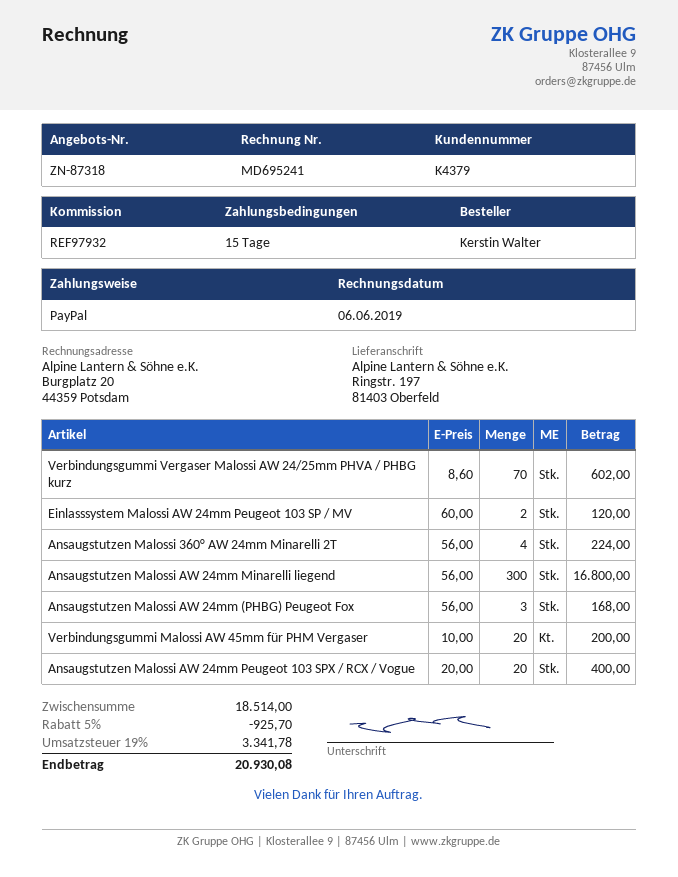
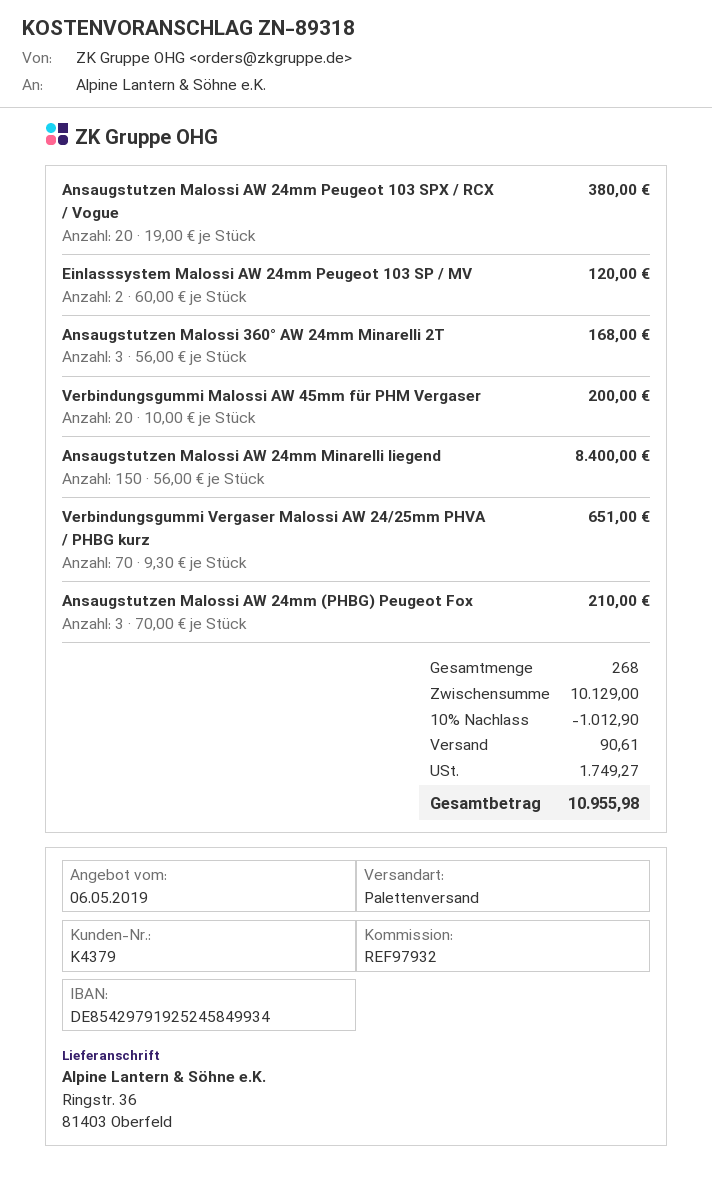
quote number: ZN-87318 -> ZN-89318
ship to: Ringstr. 197, 81403 Oberfeld -> Ringstr. 36, 81403 Oberfeld
Verbindungsgummi Vergaser Malossi AW 24/25mm PHVA / PHBG kurz: 70 x 8.60 = 602.00 -> 70 x 9.30 = 651.00
Ansaugstutzen Malossi 360° AW 24mm Minarelli 2T: 4 x 56.00 = 224.00 -> 3 x 56.00 = 168.00
Ansaugstutzen Malossi AW 24mm Minarelli liegend: 300 x 56.00 = 16800.00 -> 150 x 56.00 = 8400.00
Ansaugstutzen Malossi AW 24mm (PHBG) Peugeot Fox: 3 x 56.00 = 168.00 -> 3 x 70.00 = 210.00
Ansaugstutzen Malossi AW 24mm Peugeot 103 SPX / RCX / Vogue: 20 x 20.00 = 400.00 -> 20 x 19.00 = 380.00
subtotal: 18514.00 -> 10129.00
discount: 5% = 925.70 -> 10% = 1012.90
shipping: none -> 90.61
tax: 3341.78 -> 1749.27
total: 20930.08 -> 10955.98

